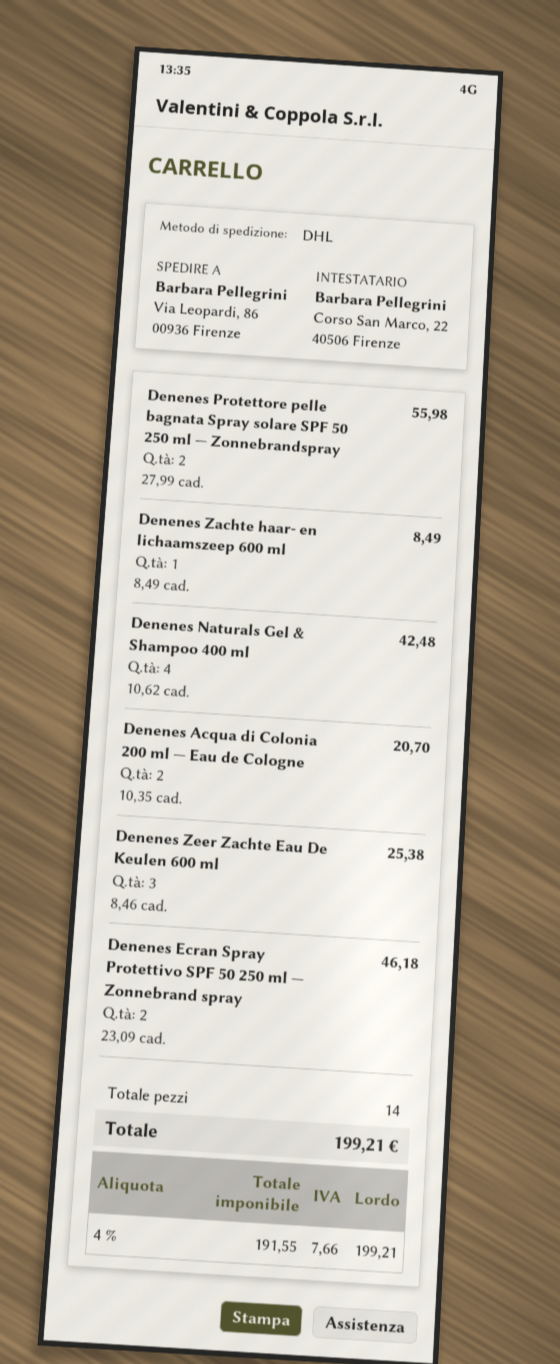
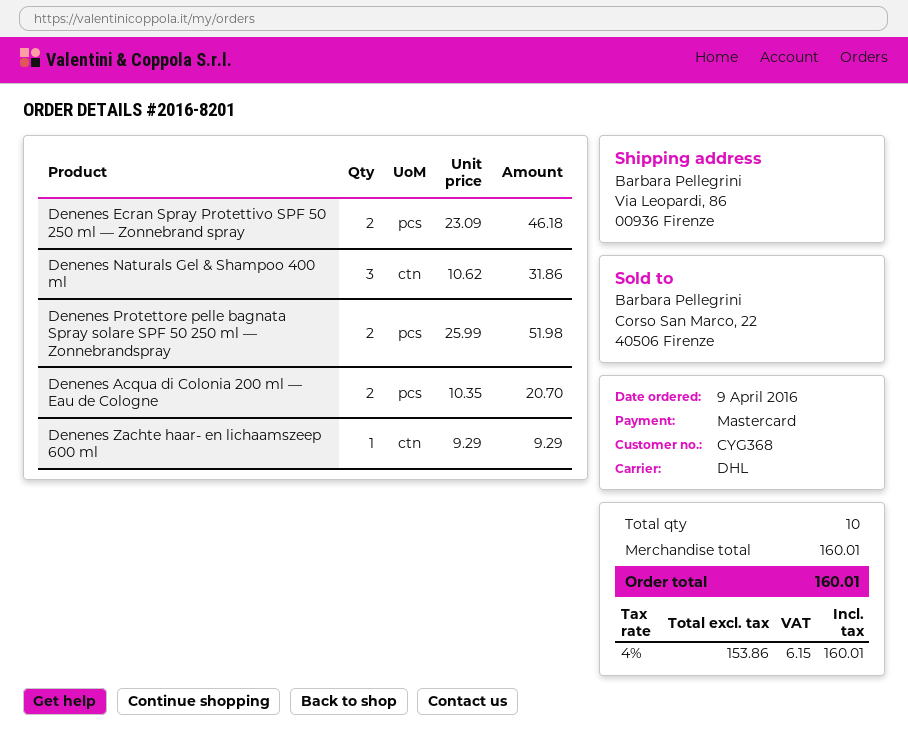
Denenes Protettore pelle bagnata Spray solare SPF 50 250 ml — Zonnebrandspray: 2 x 27.99 = 55.98 -> 2 x 25.99 = 51.98
Denenes Zachte haar- en lichaamszeep 600 ml: 1 x 8.49 = 8.49 -> 1 x 9.29 = 9.29
Denenes Naturals Gel & Shampoo 400 ml: 4 x 10.62 = 42.48 -> 3 x 10.62 = 31.86
Denenes Zeer Zachte Eau De Keulen 600 ml: 3 x 8.46 = 25.38 -> none
total quantity: 14 -> 10
net: 191.55 -> 153.86
tax: 4% = 7.66 -> 4% = 6.15
total: 199.21 -> 160.01

